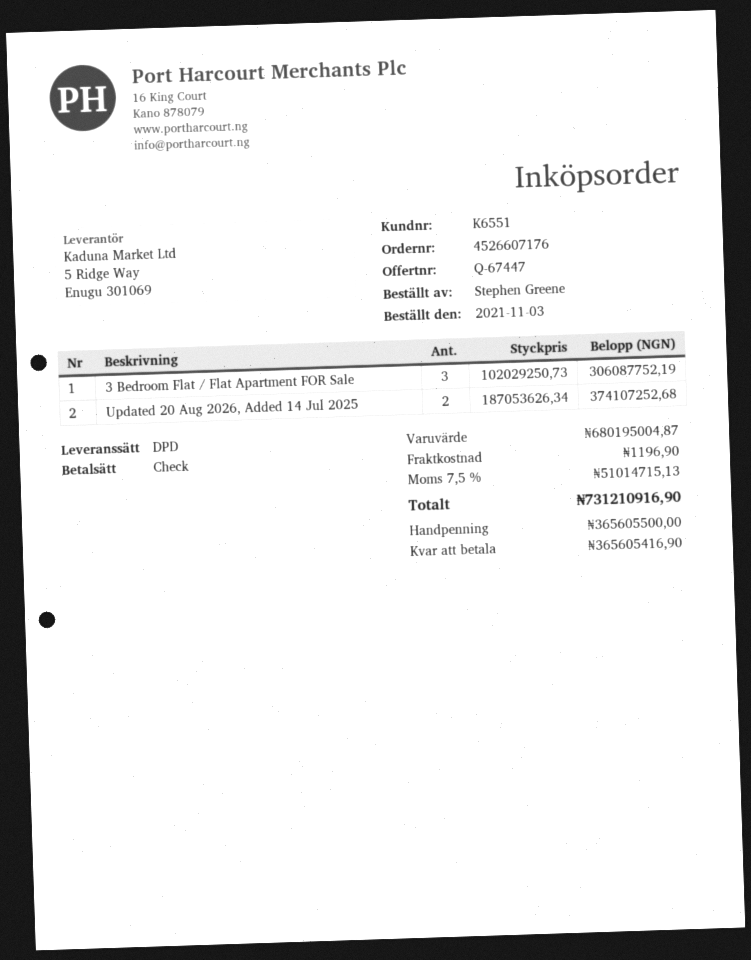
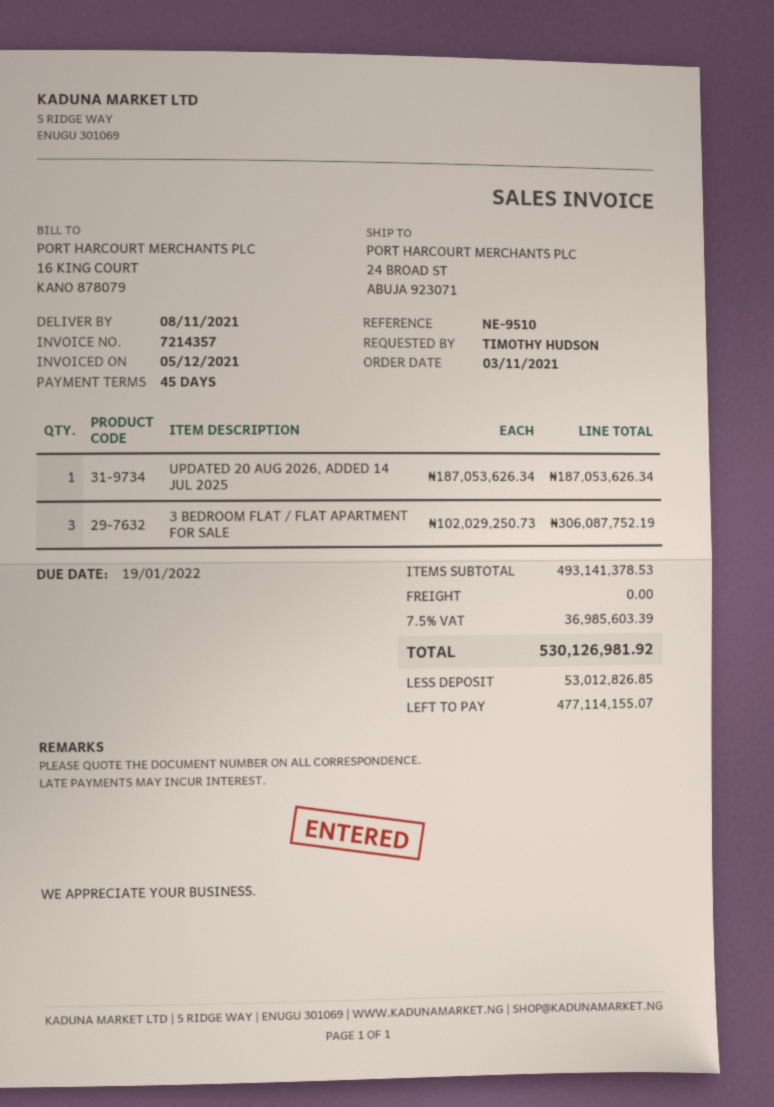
ordered by: Stephen Greene -> TIMOTHY HUDSON
Updated 20 Aug 2026, Added 14 Jul 2025: 2 x 187053626.34 = 374107252.68 -> 1 x 187053626.34 = 187053626.34
subtotal: 680195004.87 -> 493141378.53
shipping: 1196.90 -> 0.00
tax: 7.5% = 51014715.13 -> 7.5% = 36985603.39
total: 731210916.90 -> 530126981.92
deposit: 365605500.00 -> 53012826.85
balance: 365605416.90 -> 477114155.07

